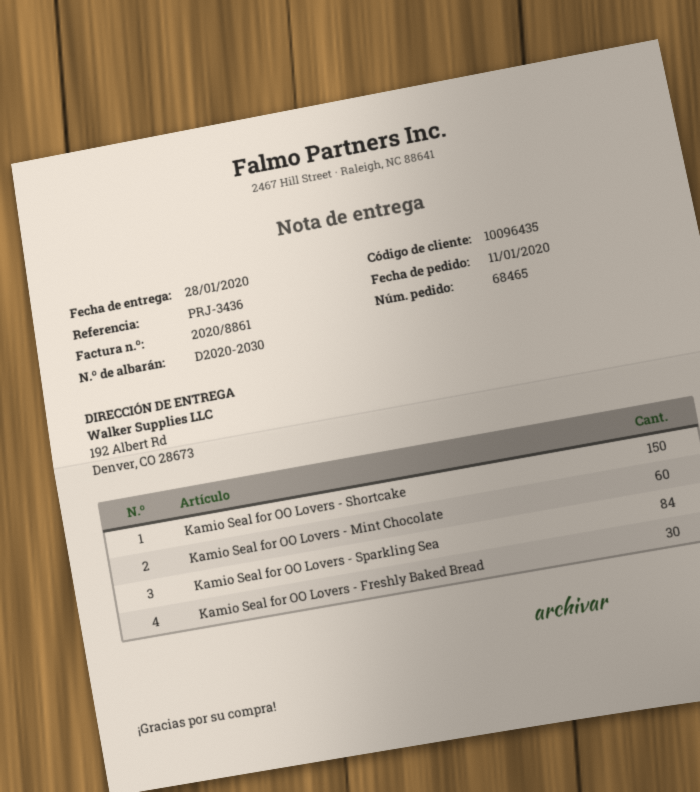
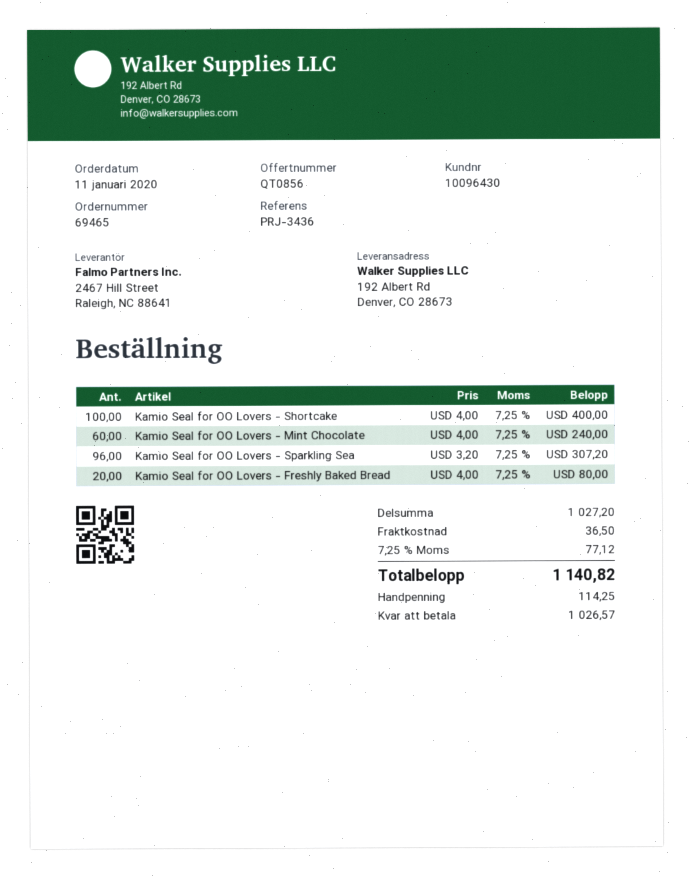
order number: 68465 -> 69465
customer number: 10096435 -> 10096430
Kamio Seal for OO Lovers - Shortcake: 150 -> 100
Kamio Seal for OO Lovers - Sparkling Sea: 84 -> 96
Kamio Seal for OO Lovers - Freshly Baked Bread: 30 -> 20

